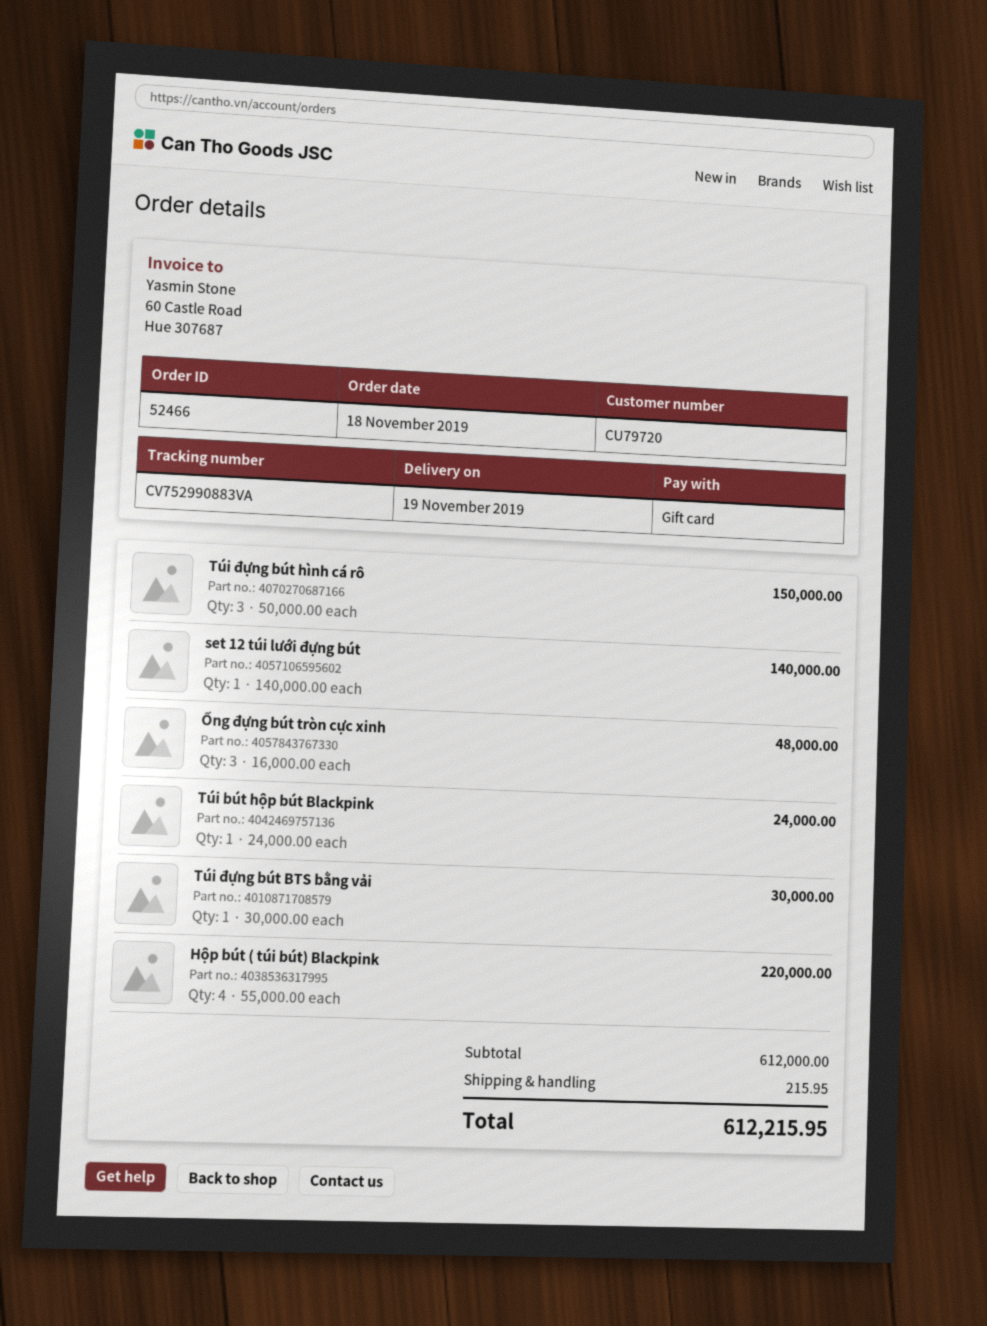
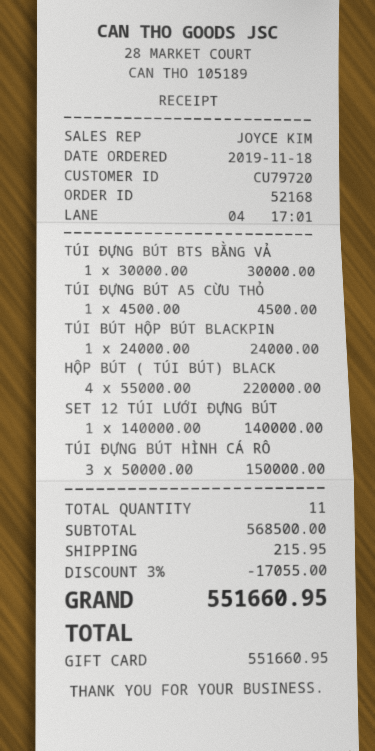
order number: 52466 -> 52168
Ống đựng bút tròn cực xinh: 3 x 16000.00 = 48000.00 -> none
TÚI ĐỰNG BÚT A5 CỪU THỎ: none -> 1 x 4500.00 = 4500.00
subtotal: 612000.00 -> 568500.00
discount: none -> 3% = 17055.00
total: 612215.95 -> 551660.95

